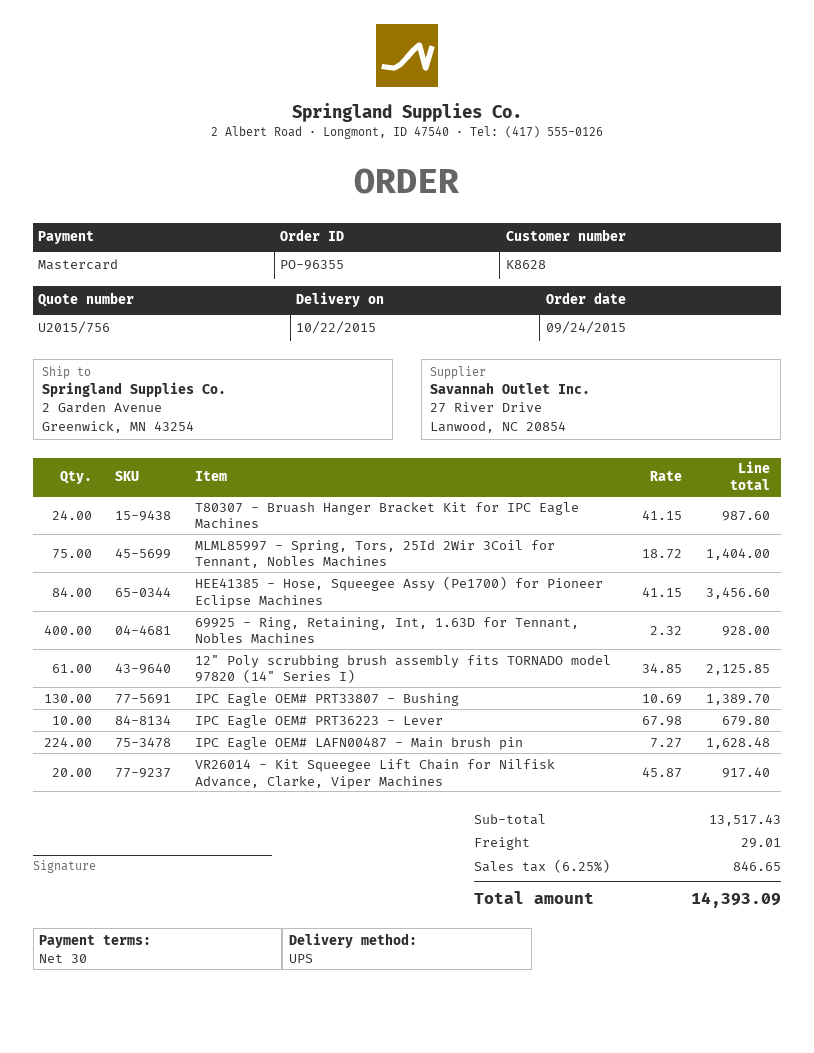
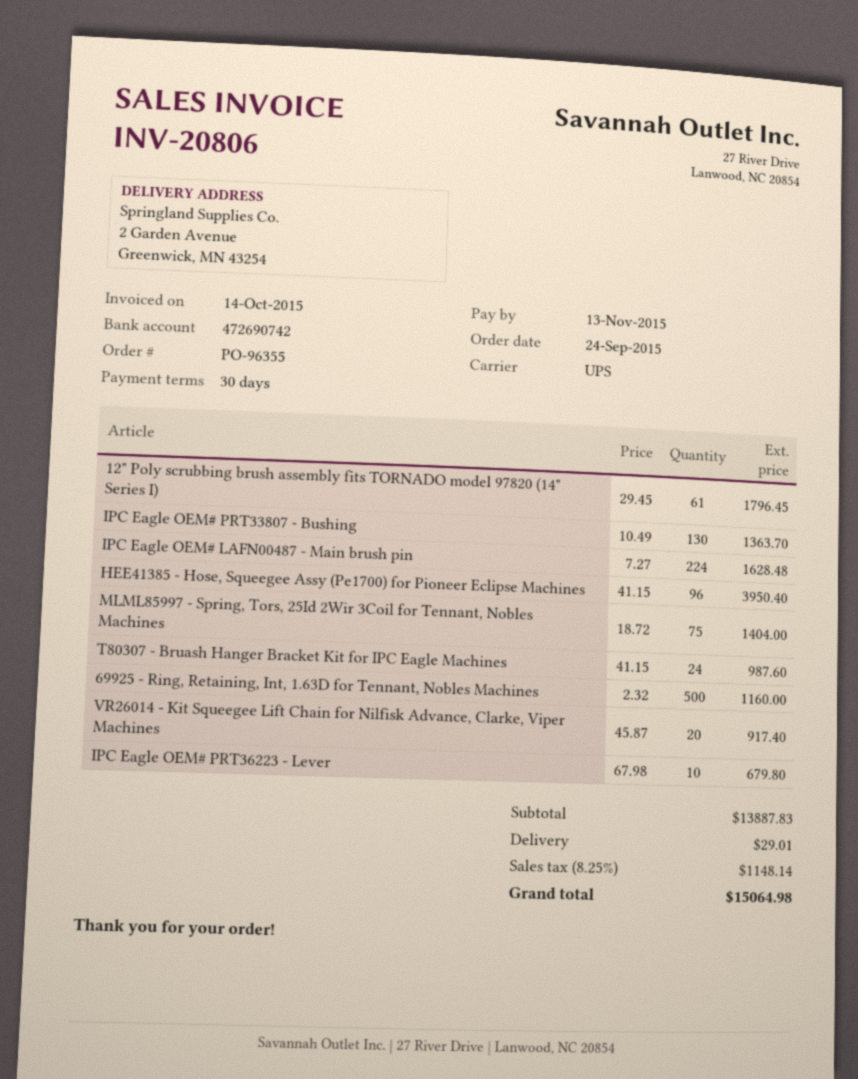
HEE41385 - Hose, Squeegee Assy (Pe1700) for Pioneer Eclipse Machines: 84 x 41.15 = 3456.60 -> 96 x 41.15 = 3950.40
69925 - Ring, Retaining, Int, 1.63D for Tennant, Nobles Machines: 400 x 2.32 = 928.00 -> 500 x 2.32 = 1160.00
12" Poly scrubbing brush assembly fits TORNADO model 97820 (14" Series I): 61 x 34.85 = 2125.85 -> 61 x 29.45 = 1796.45
IPC Eagle OEM# PRT33807 - Bushing: 130 x 10.69 = 1389.70 -> 130 x 10.49 = 1363.70
subtotal: 13517.43 -> 13887.83
tax: 6.25% = 846.65 -> 8.25% = 1148.14
total: 14393.09 -> 15064.98

